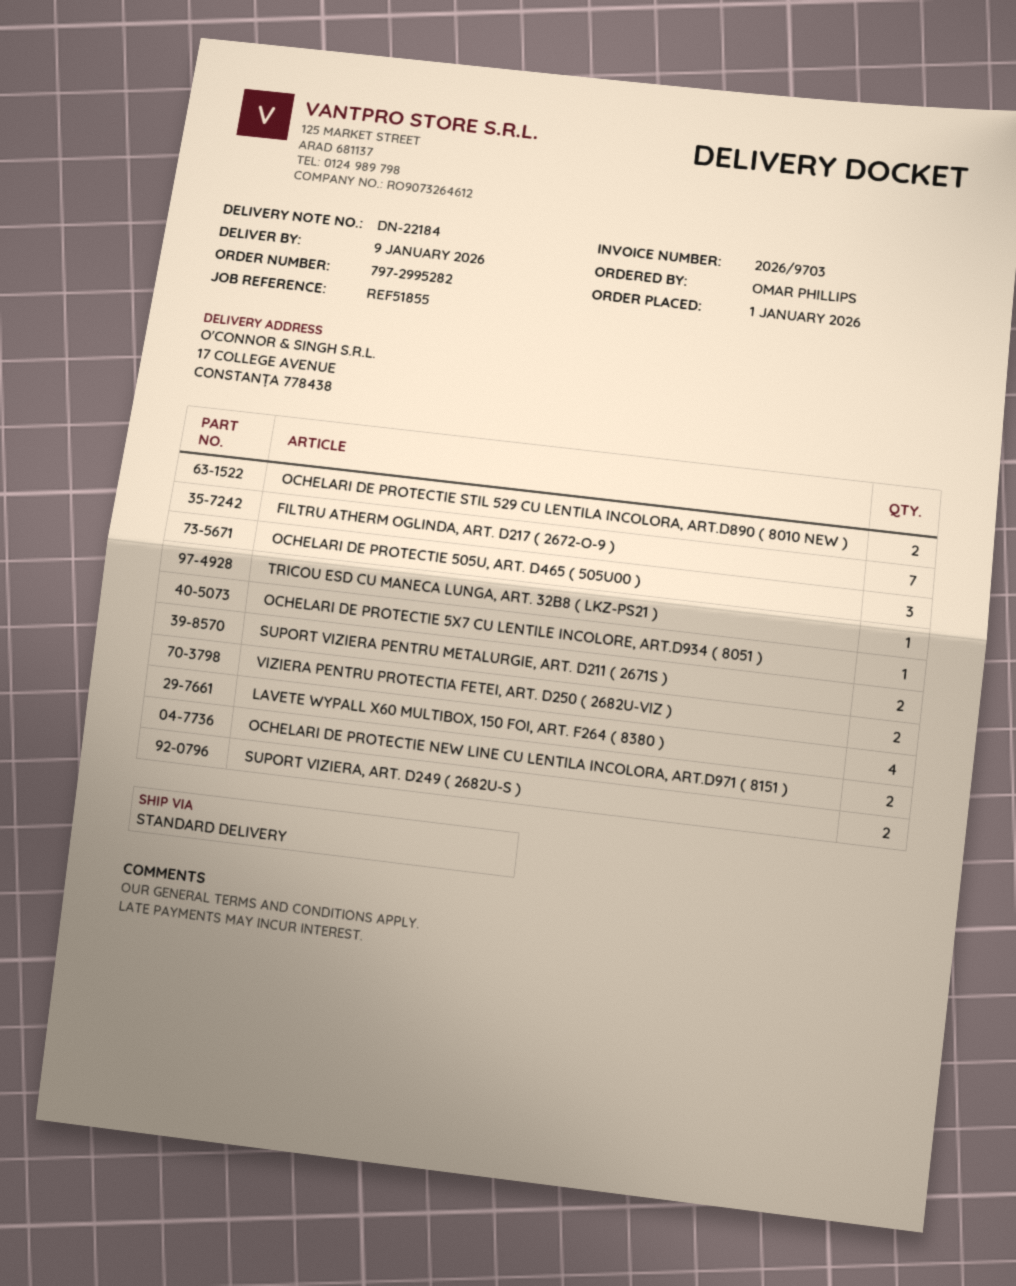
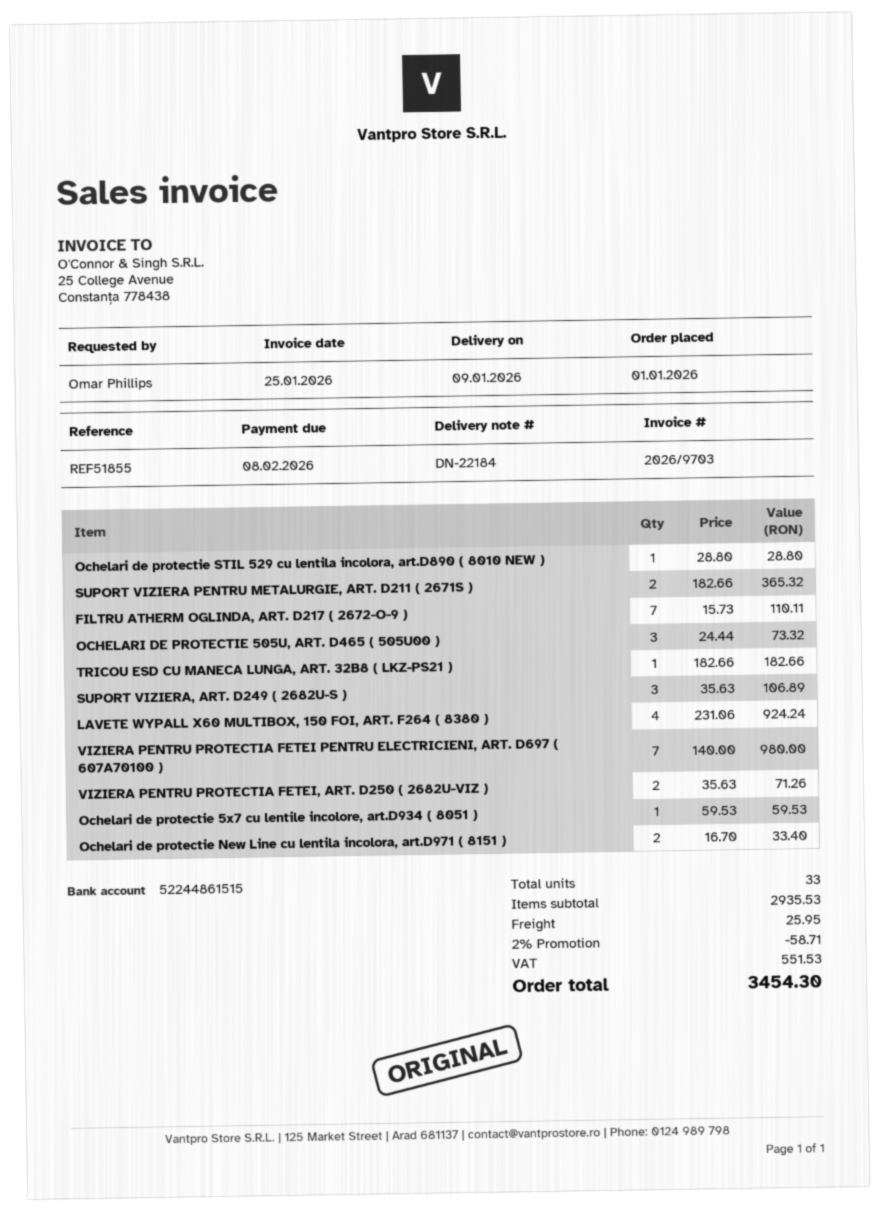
OCHELARI DE PROTECTIE STIL 529 CU LENTILA INCOLORA, ART.D890 ( 8010 NEW ): 2 -> 1
SUPORT VIZIERA, ART. D249 ( 2682U-S ): 2 -> 3
VIZIERA PENTRU PROTECTIA FETEI PENTRU ELECTRICIENI, ART. D697 ( 607A70100 ): none -> 7

